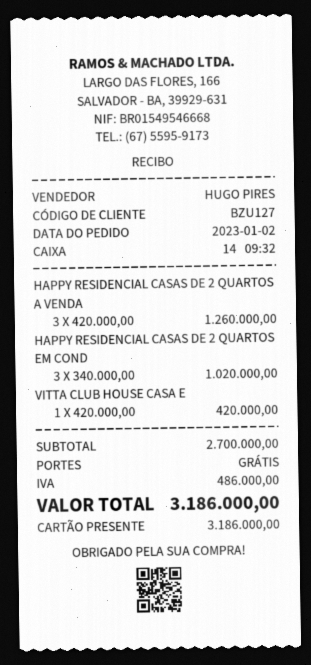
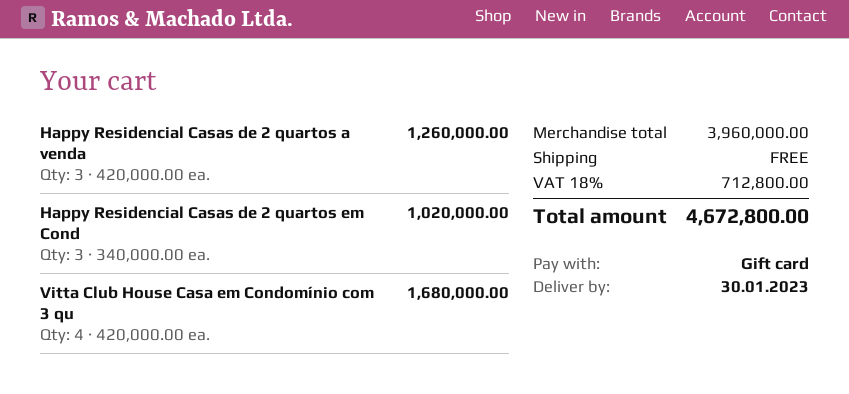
VITTA CLUB HOUSE CASA E: 1 x 420000.00 = 420000.00 -> 4 x 420000.00 = 1680000.00
subtotal: 2700000.00 -> 3960000.00
tax: 486000.00 -> 712800.00
total: 3186000.00 -> 4672800.00

